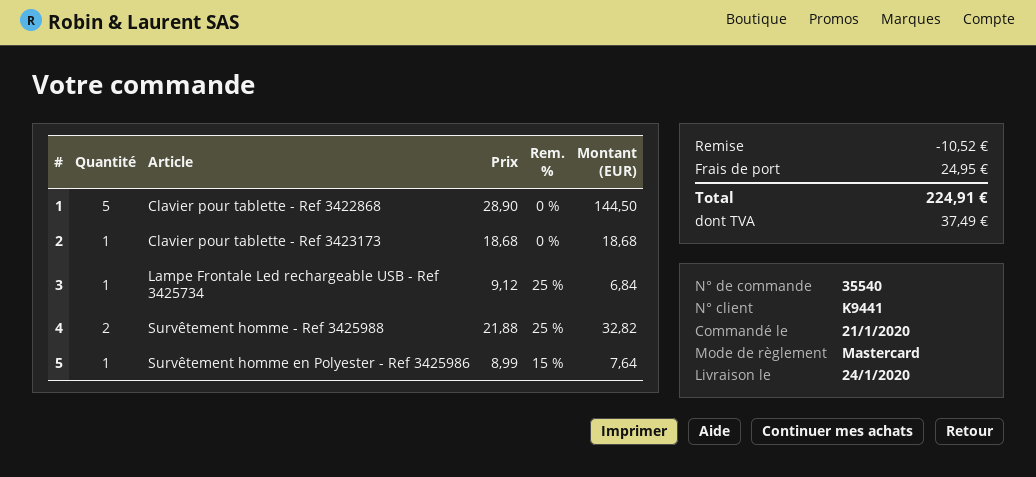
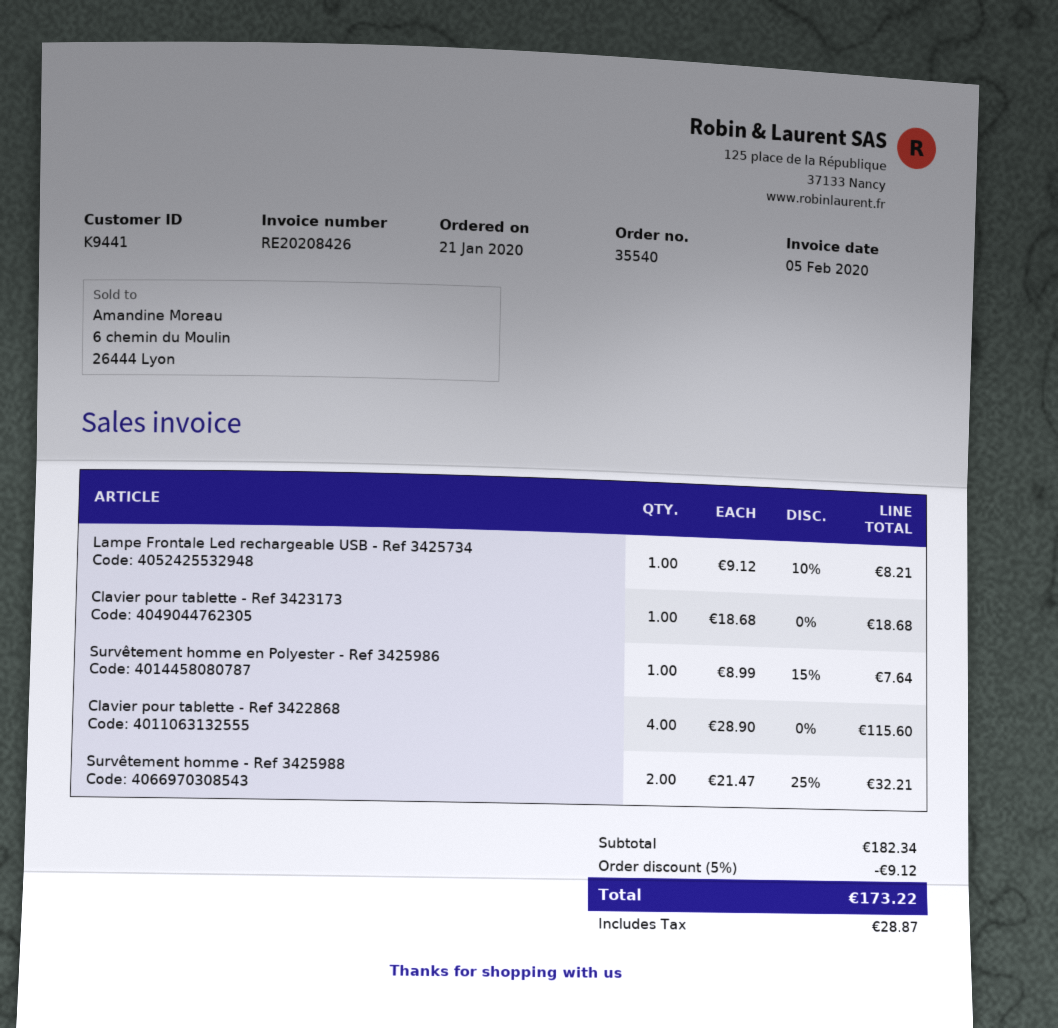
Clavier pour tablette - Ref 3422868: 5 x 28.90 = 144.50 -> 4 x 28.90 = 115.60
Lampe Frontale Led rechargeable USB - Ref 3425734: 1 x 9.12 - 25% = 6.84 -> 1 x 9.12 - 10% = 8.21
Survêtement homme - Ref 3425988: 2 x 21.88 - 25% = 32.82 -> 2 x 21.47 - 25% = 32.21
discount: 10.52 -> 9.12
shipping: 24.95 -> none
tax: 37.49 -> 28.87
total: 224.91 -> 173.22

